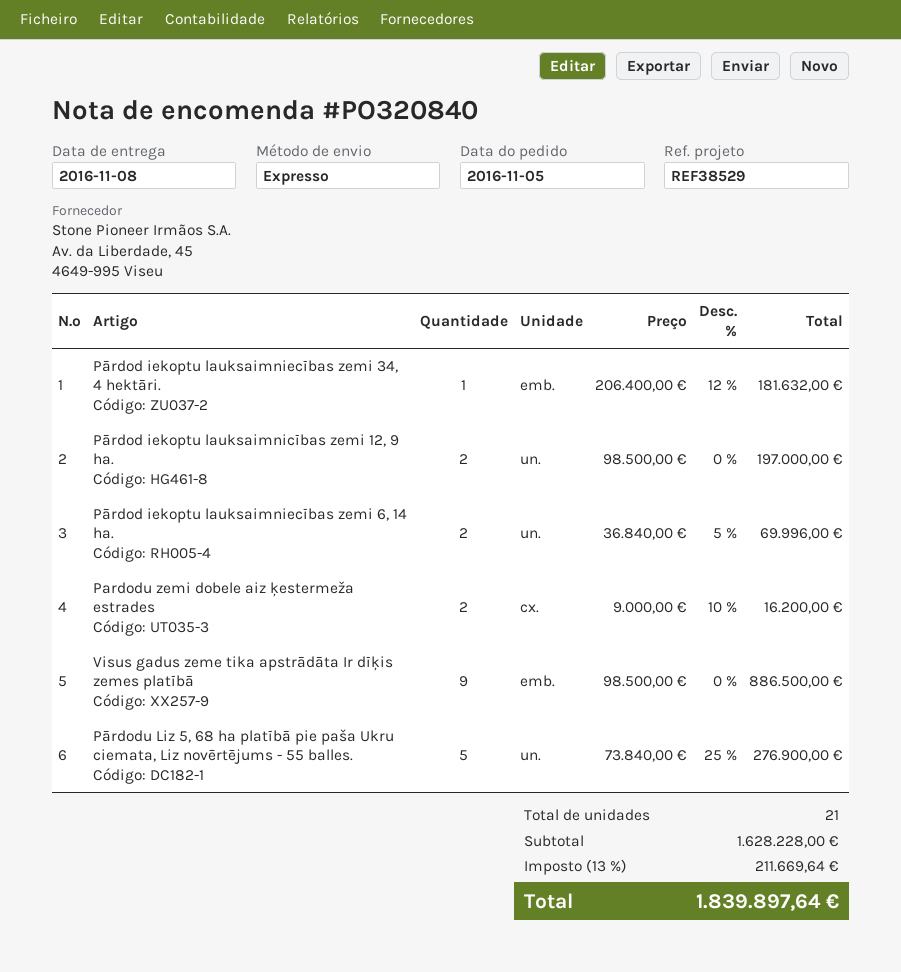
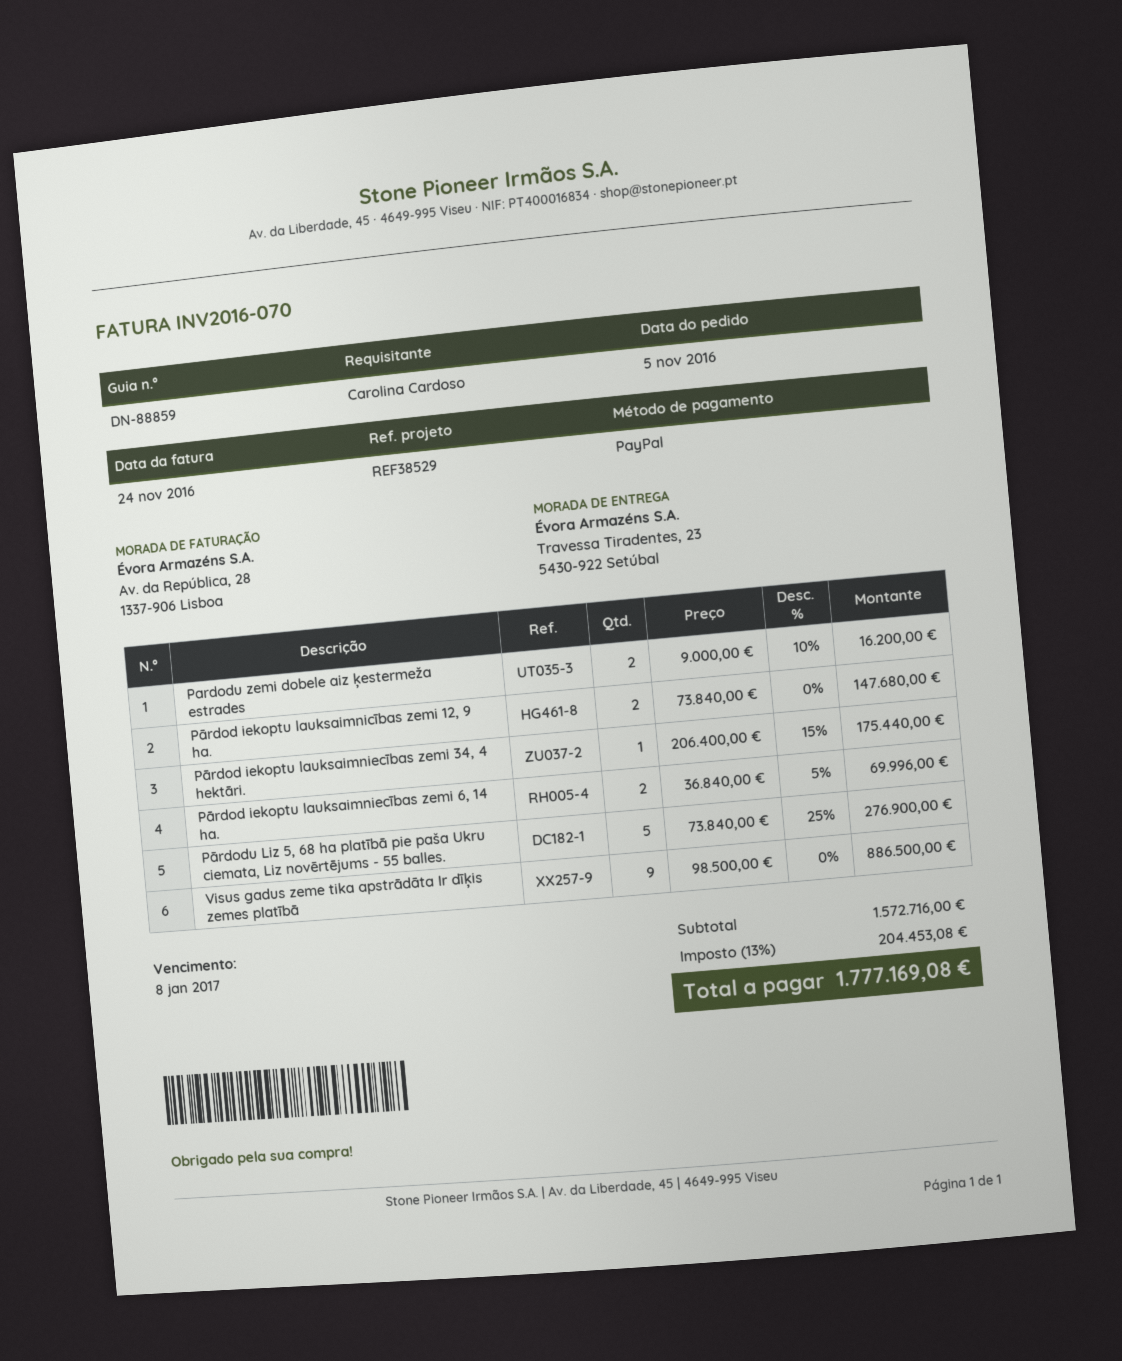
Pārdod iekoptu lauksaimniecības zemi 34, 4 hektāri.: 1 x 206400.00 - 12% = 181632.00 -> 1 x 206400.00 - 15% = 175440.00
Pārdod iekoptu lauksaimnicības zemi 12, 9 ha.: 2 x 98500.00 = 197000.00 -> 2 x 73840.00 = 147680.00
subtotal: 1628228.00 -> 1572716.00
tax: 13% = 211669.64 -> 13% = 204453.08
total: 1839897.64 -> 1777169.08

